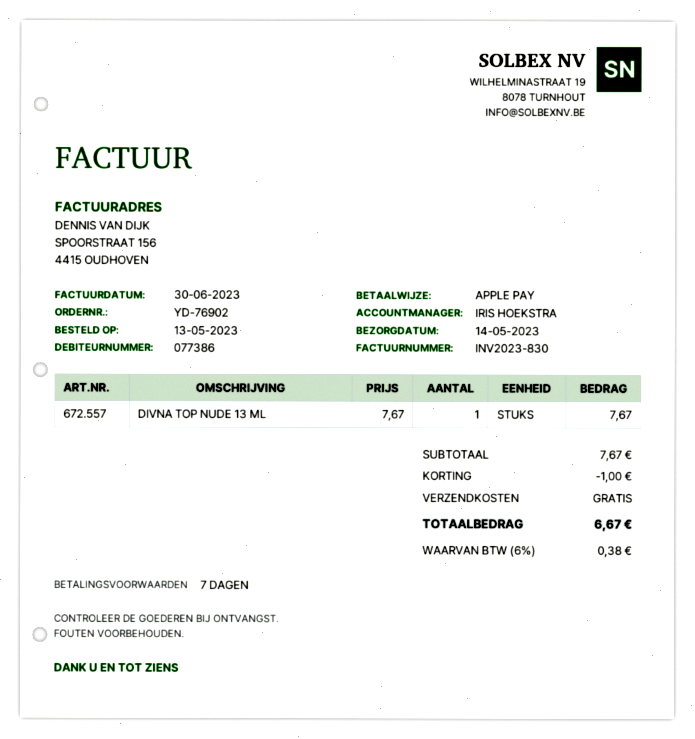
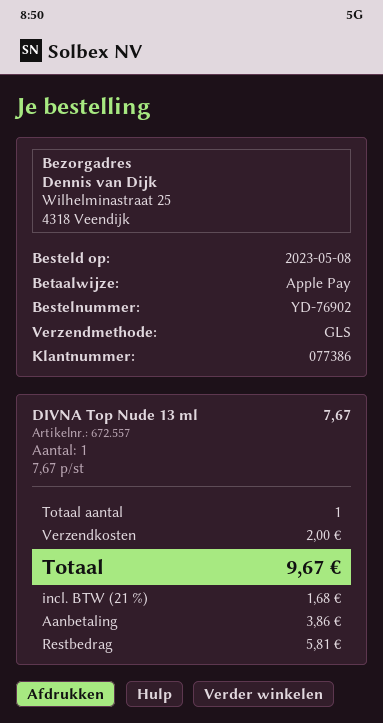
order date: 2023-05-13 -> 2023-05-08
discount: 1.00 -> none
shipping: 0.00 -> 2.00
tax: 6% = 0.38 -> 21% = 1.68
total: 6.67 -> 9.67

